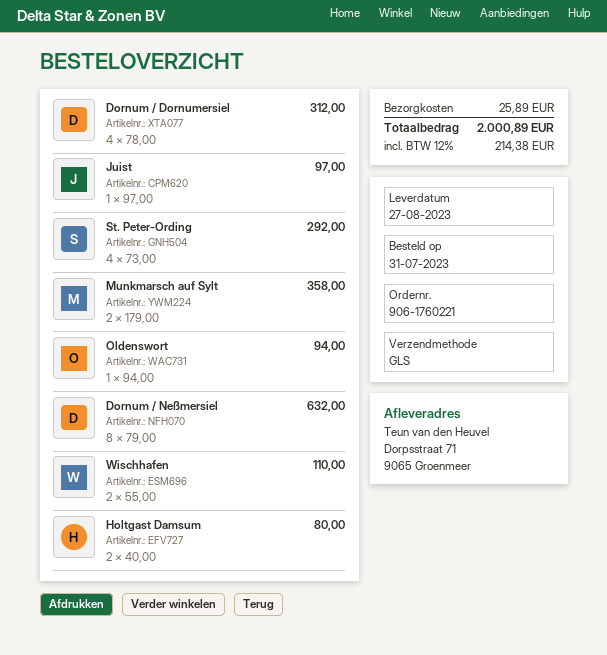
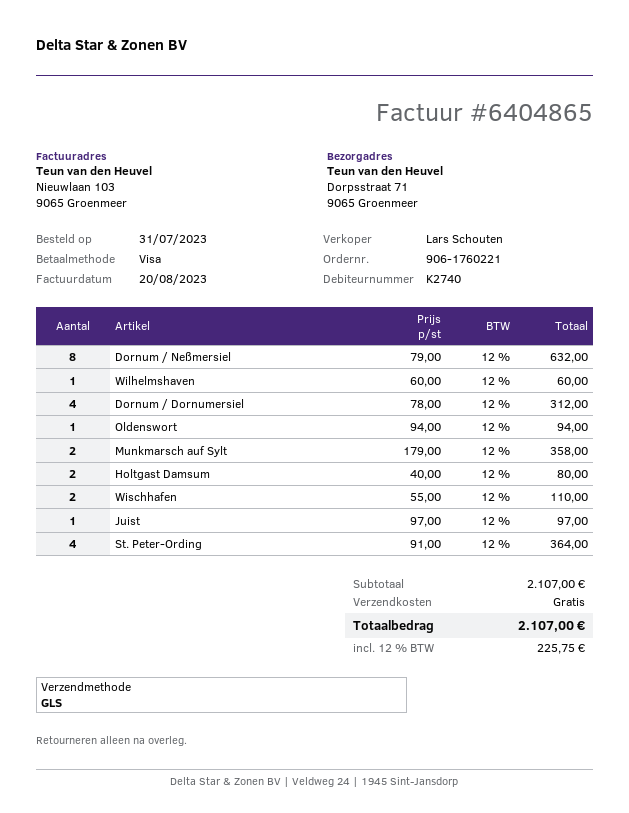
St. Peter-Ording: 4 x 73.00 = 292.00 -> 4 x 91.00 = 364.00
Wilhelmshaven: none -> 1 x 60.00 = 60.00
shipping: 25.89 -> 0.00
tax: 12% = 214.38 -> 12% = 225.75
total: 2000.89 -> 2107.00

